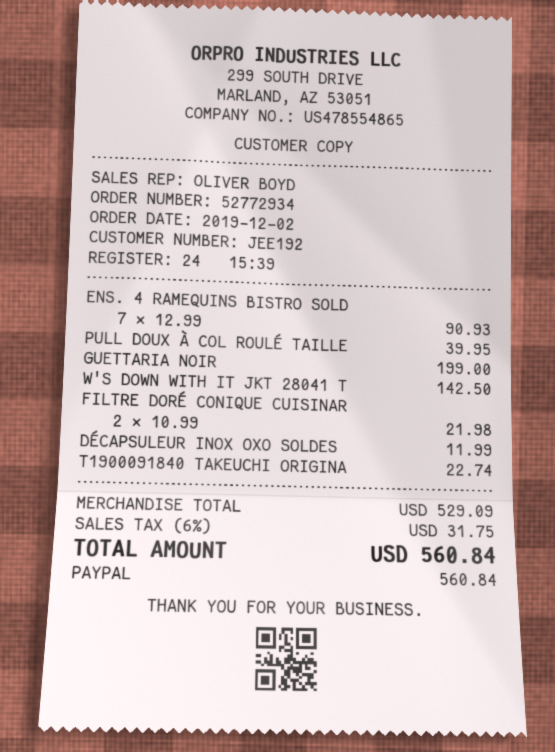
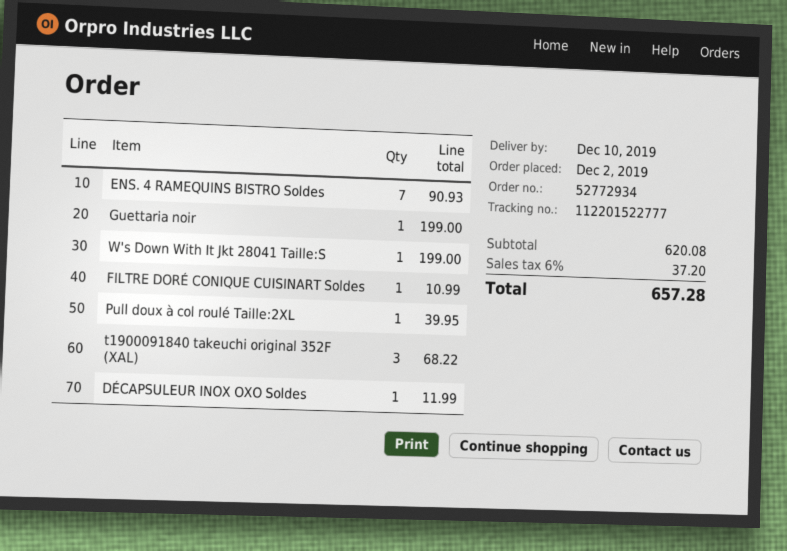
W'S DOWN WITH IT JKT 28041 T: 1 for 142.50 -> 1 for 199.00
FILTRE DORÉ CONIQUE CUISINAR: 2 for 21.98 -> 1 for 10.99
T1900091840 TAKEUCHI ORIGINA: 1 for 22.74 -> 3 for 68.22
subtotal: 529.09 -> 620.08
tax: 6% = 31.75 -> 6% = 37.20
total: 560.84 -> 657.28

